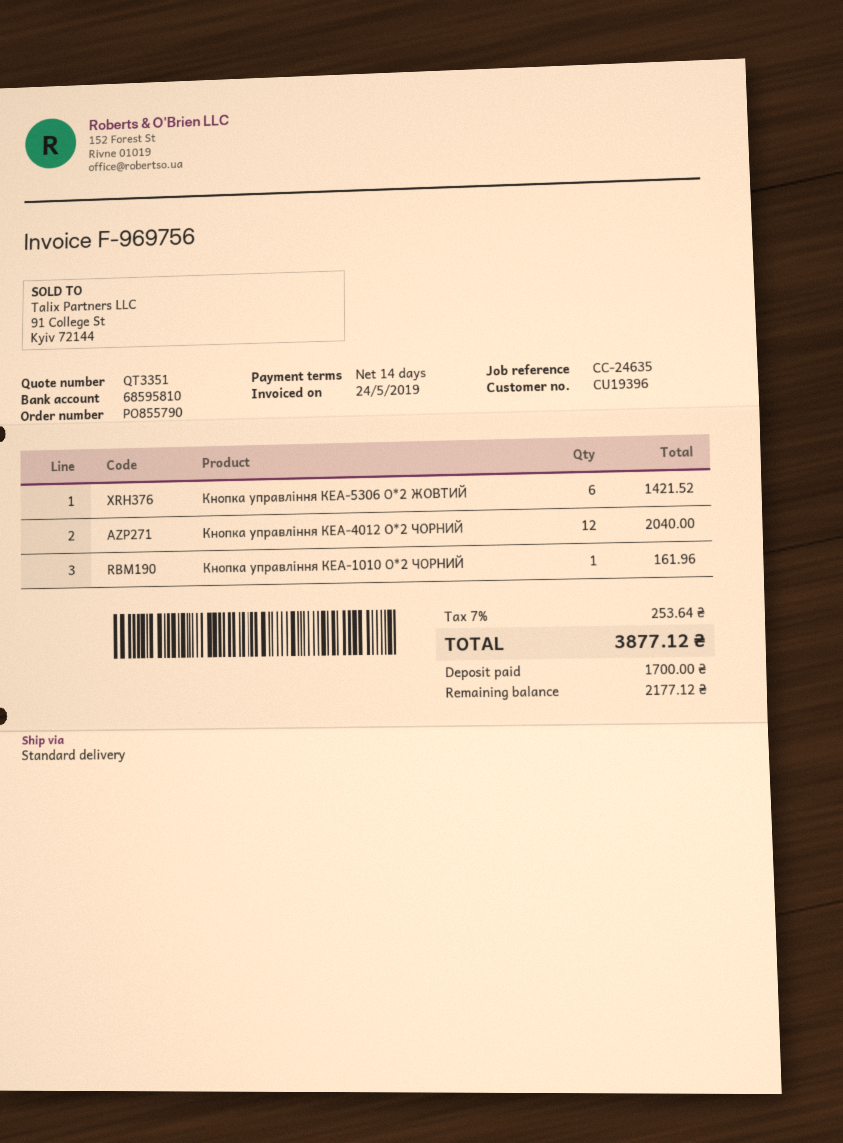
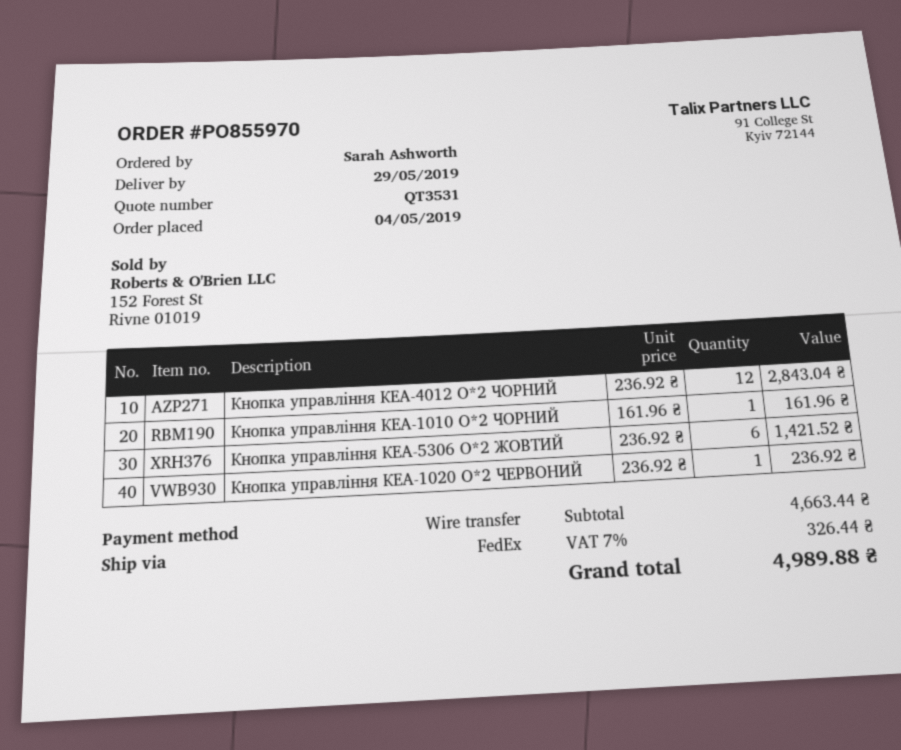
quote number: QT3351 -> QT3531
order number: PO855790 -> PO855970
shipping method: standard -> FedEx
Кнопка управління КЕА-4012 О*2 ЧОРНИЙ: 12 for 2040.00 -> 12 for 2843.04
Кнопка управління КЕА-1020 О*2 ЧЕРВОНИЙ: none -> 1 for 236.92
tax: 7% = 253.64 -> 7% = 326.44
total: 3877.12 -> 4989.88

